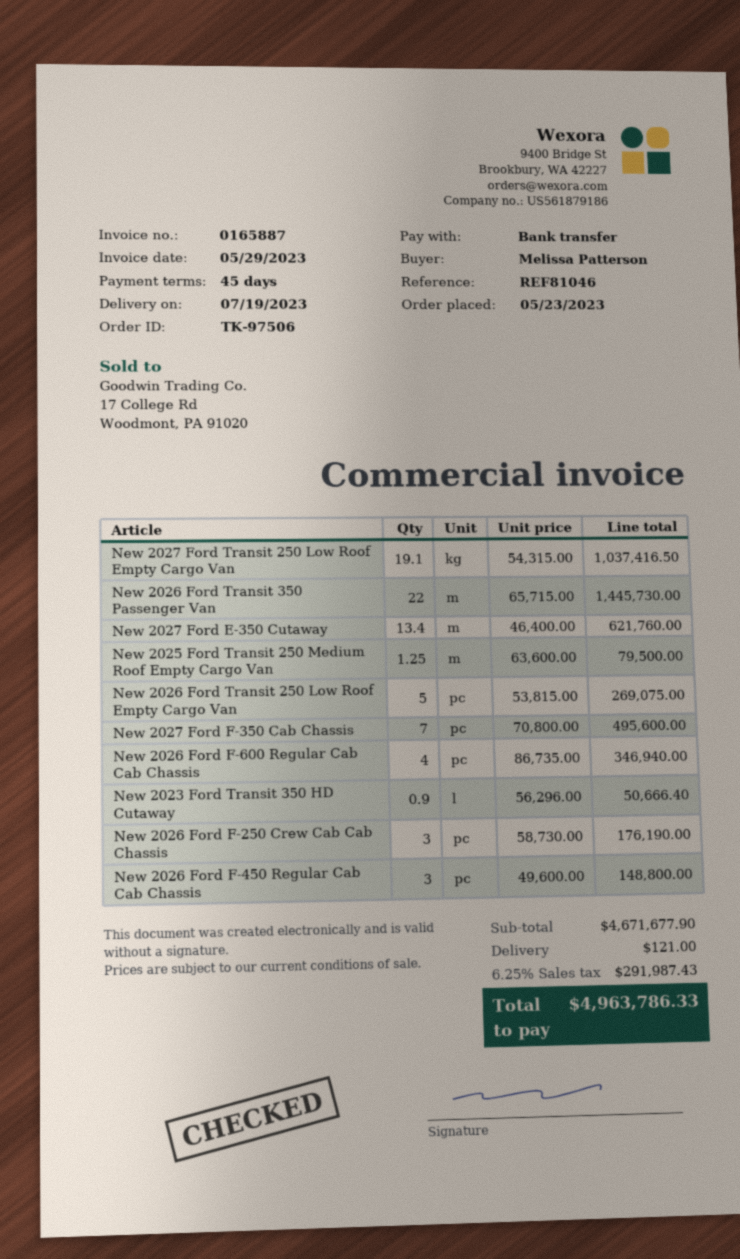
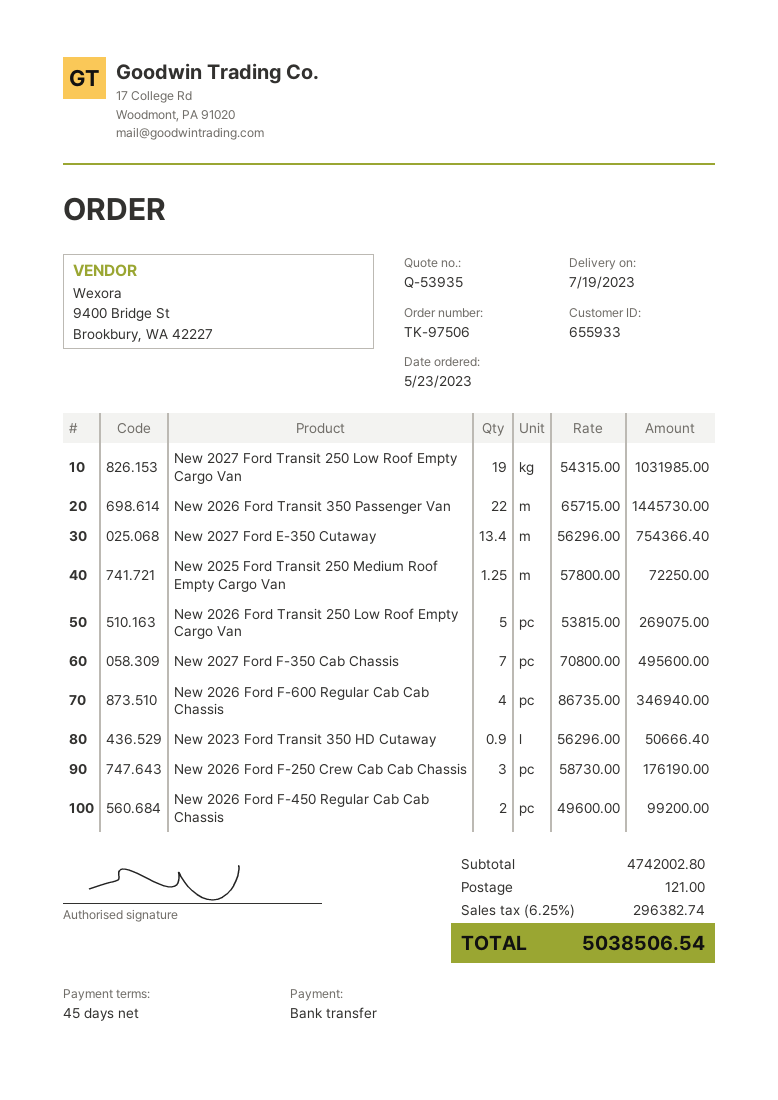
New 2027 Ford Transit 250 Low Roof Empty Cargo Van: 19.1 x 54315.00 = 1037416.50 -> 19 x 54315.00 = 1031985.00
New 2027 Ford E-350 Cutaway: 13.4 x 46400.00 = 621760.00 -> 13.4 x 56296.00 = 754366.40
New 2025 Ford Transit 250 Medium Roof Empty Cargo Van: 1.25 x 63600.00 = 79500.00 -> 1.25 x 57800.00 = 72250.00
New 2026 Ford F-450 Regular Cab Cab Chassis: 3 x 49600.00 = 148800.00 -> 2 x 49600.00 = 99200.00
subtotal: 4671677.90 -> 4742002.80
tax: 6.25% = 291987.43 -> 6.25% = 296382.74
total: 4963786.33 -> 5038506.54

